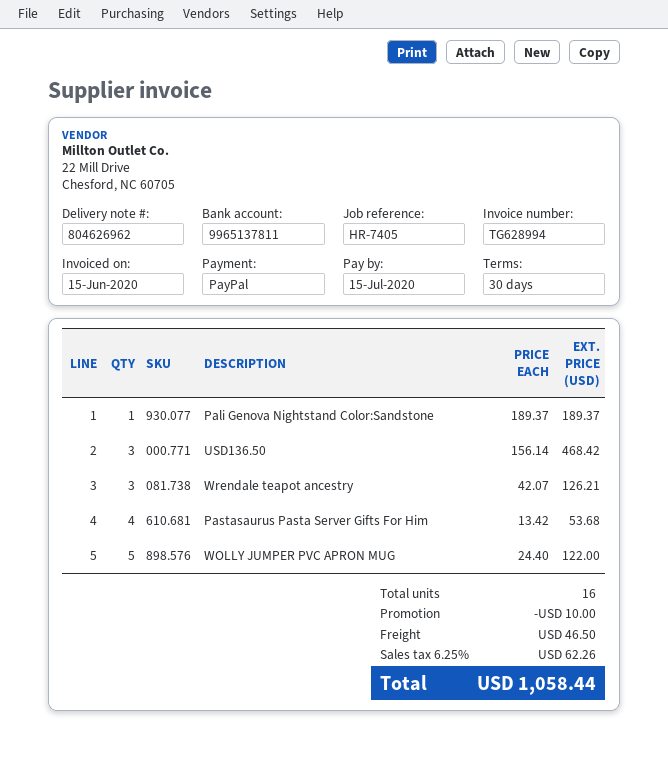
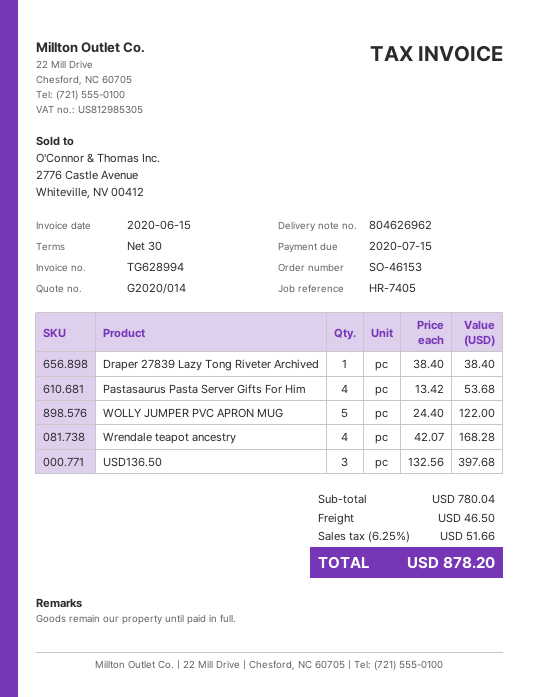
Pali Genova Nightstand Color:Sandstone: 1 x 189.37 = 189.37 -> none
USD136.50: 3 x 156.14 = 468.42 -> 3 x 132.56 = 397.68
Wrendale teapot ancestry: 3 x 42.07 = 126.21 -> 4 x 42.07 = 168.28
Draper 27839 Lazy Tong Riveter Archived: none -> 1 x 38.40 = 38.40
discount: 10.00 -> none
tax: 6.25% = 62.26 -> 6.25% = 51.66
total: 1058.44 -> 878.20

